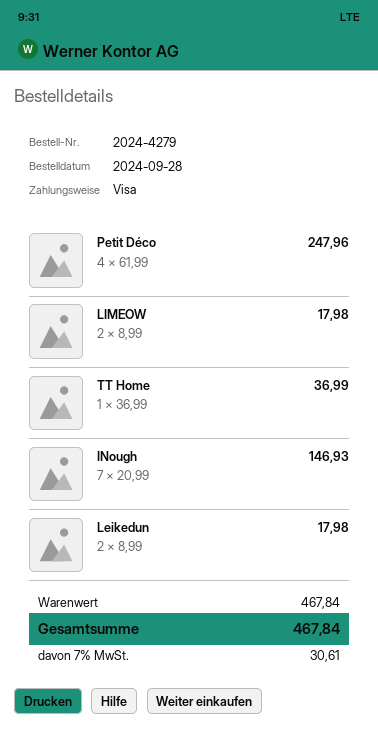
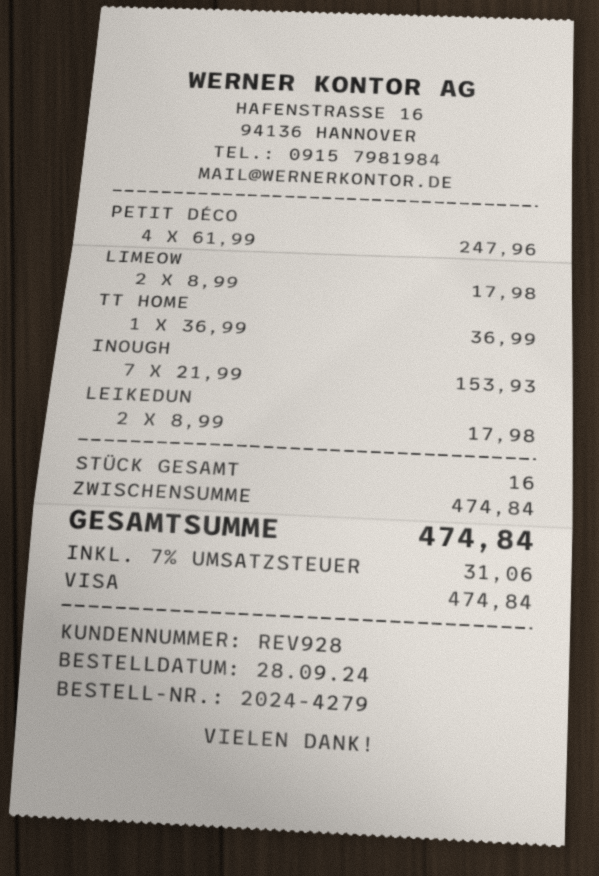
INough: 7 x 20.99 = 146.93 -> 7 x 21.99 = 153.93
subtotal: 467.84 -> 474.84
tax: 7% = 30.61 -> 7% = 31.06
total: 467.84 -> 474.84

